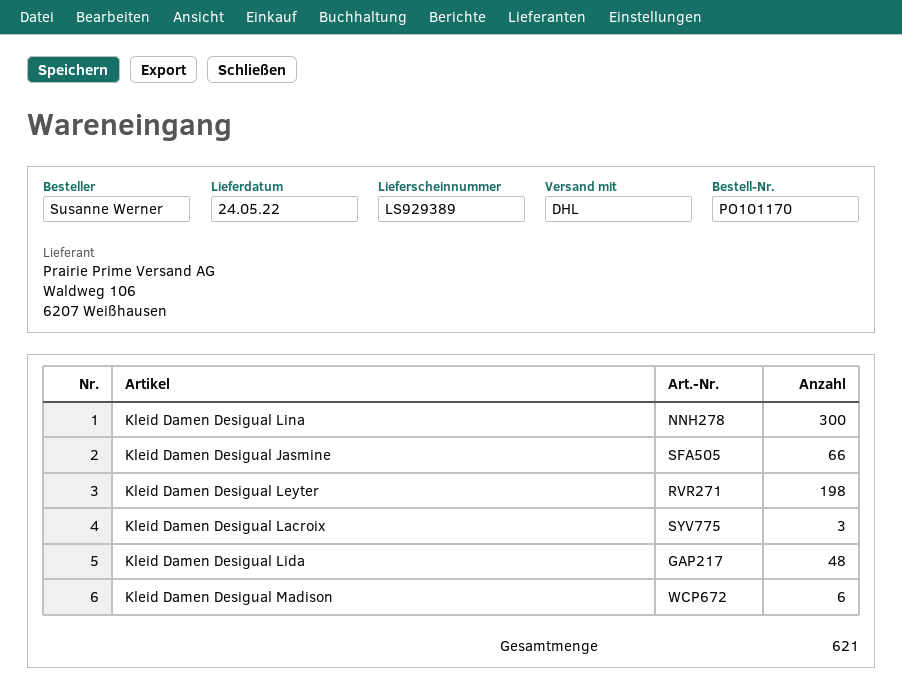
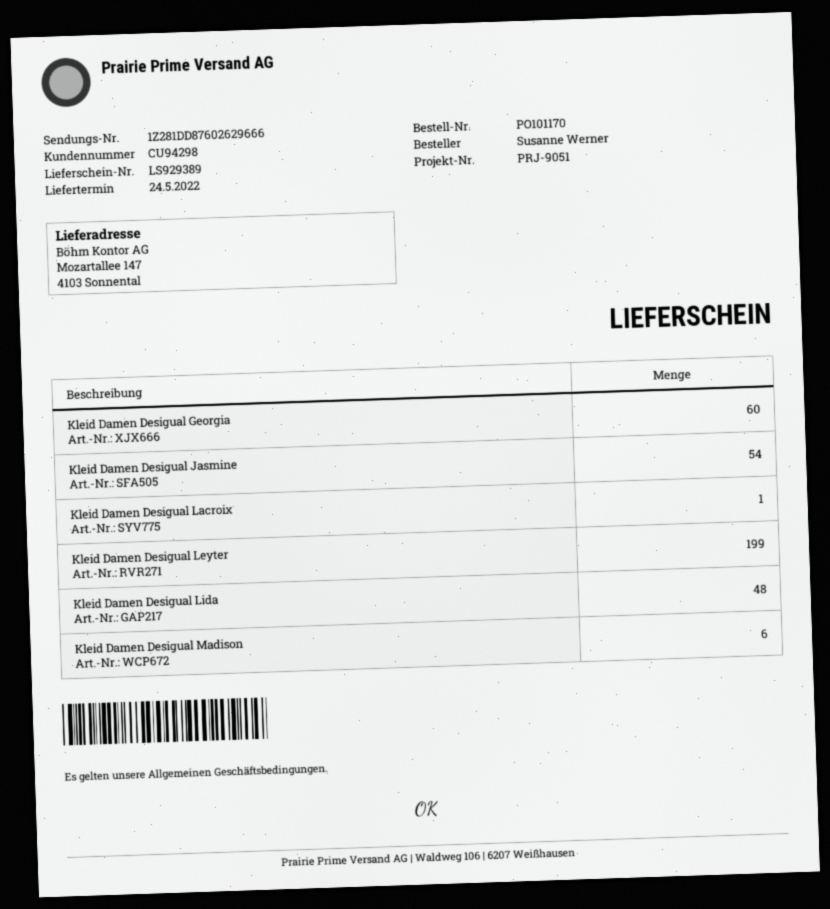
Kleid Damen Desigual Lina: 300 -> none
Kleid Damen Desigual Jasmine: 66 -> 54
Kleid Damen Desigual Leyter: 198 -> 199
Kleid Damen Desigual Lacroix: 3 -> 1
Kleid Damen Desigual Georgia: none -> 60

